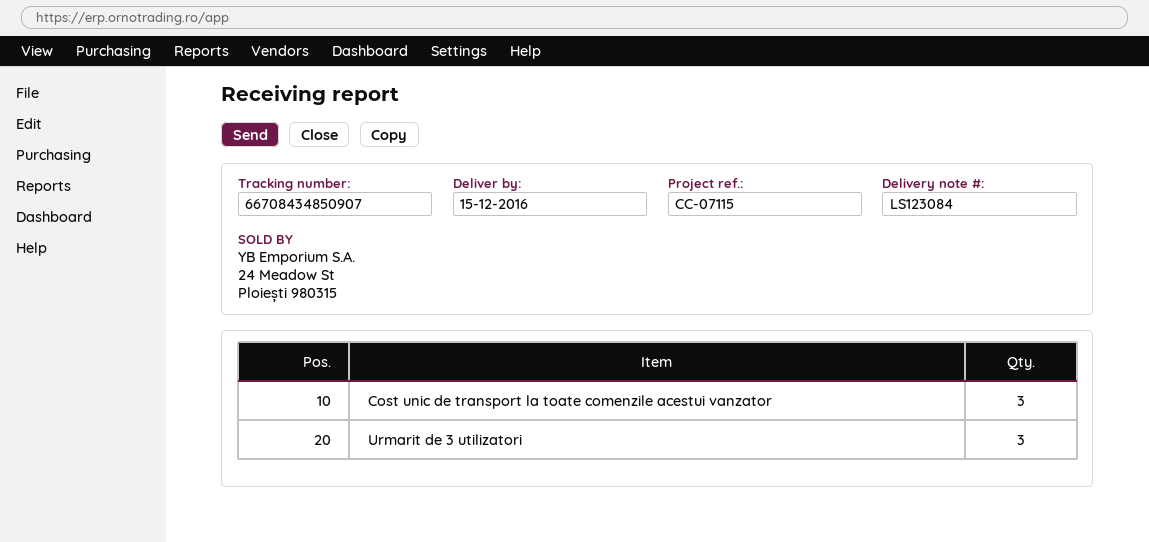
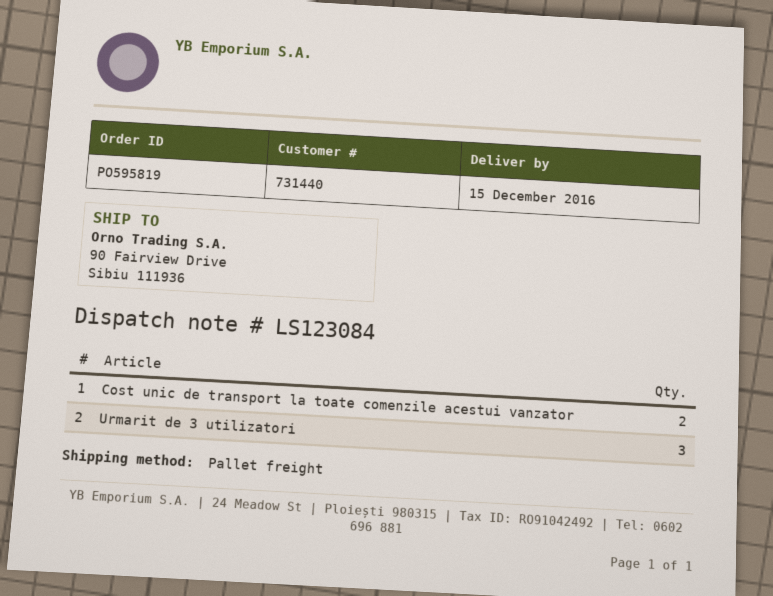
Cost unic de transport la toate comenzile acestui vanzator: 3 -> 2

